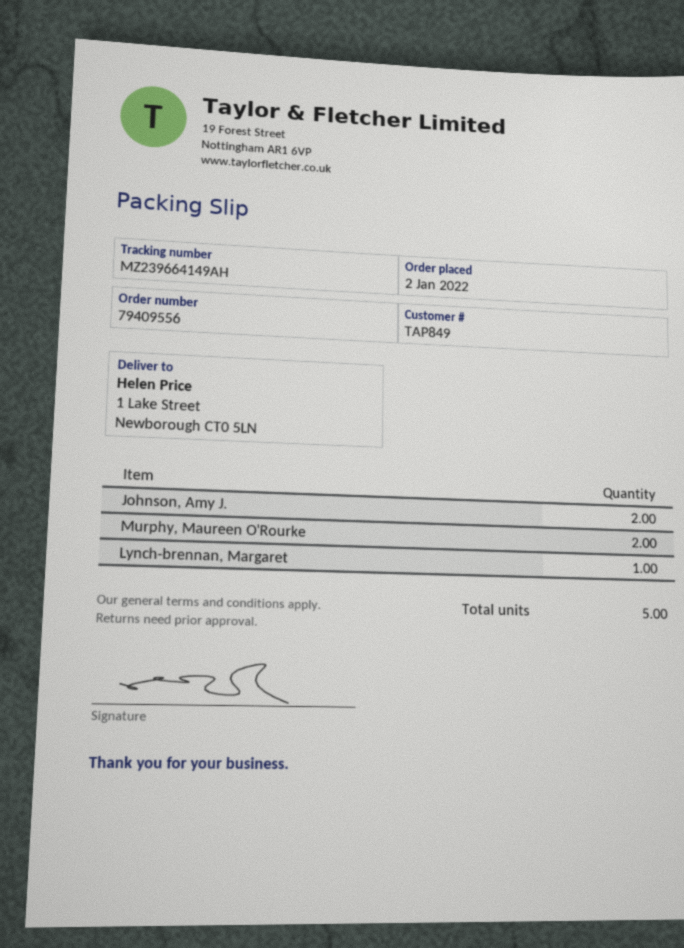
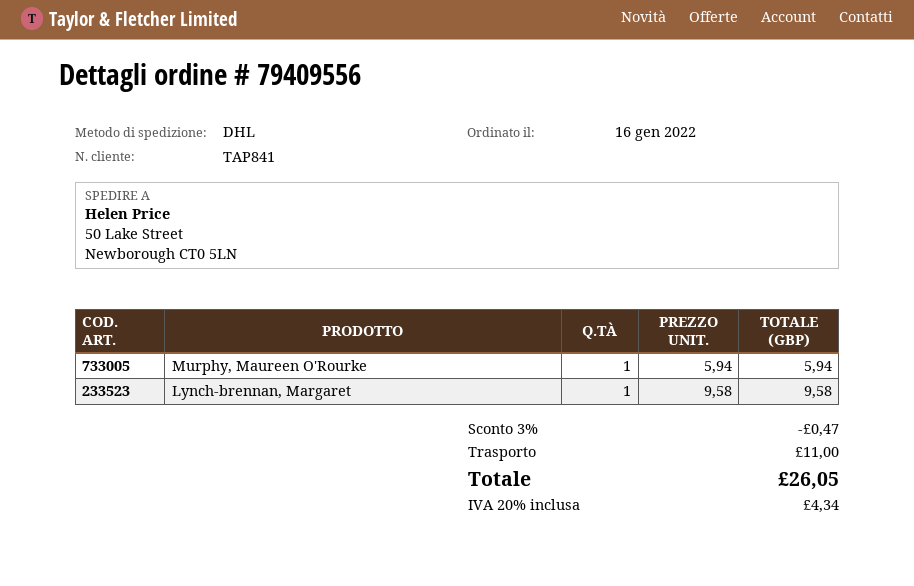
order date: 2022-01-02 -> 2022-01-16
customer number: TAP849 -> TAP841
ship to: 1 Lake Street, Newborough CT0 5LN -> 50 Lake Street, Newborough CT0 5LN
Johnson, Amy J.: 2 -> none
Murphy, Maureen O'Rourke: 2 -> 1

